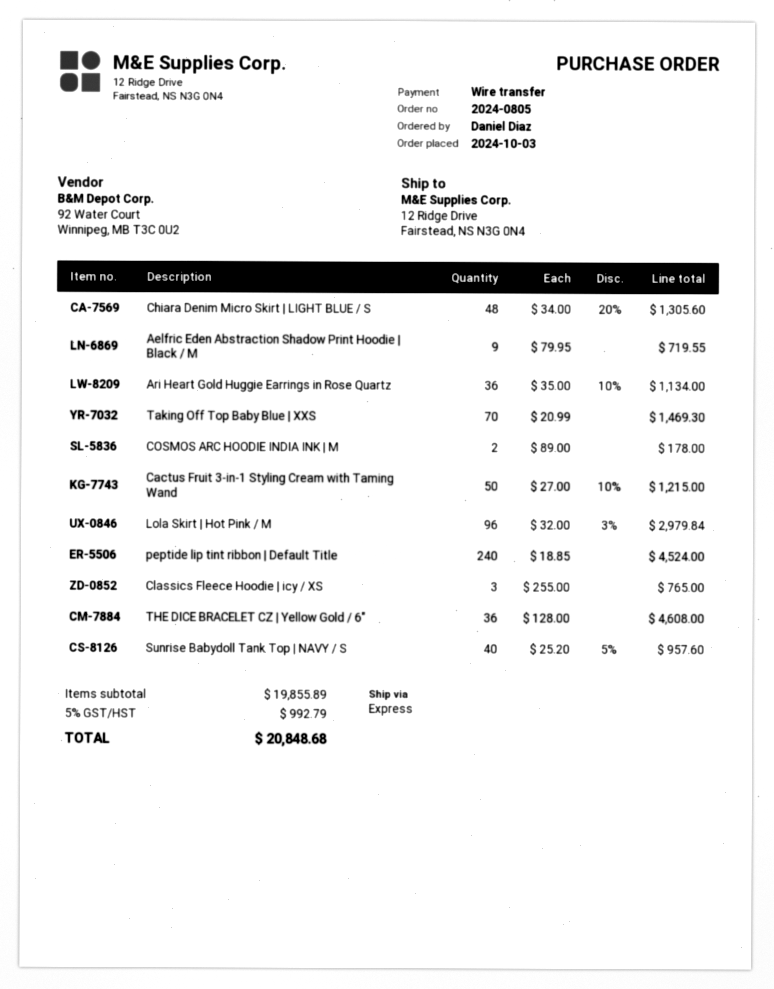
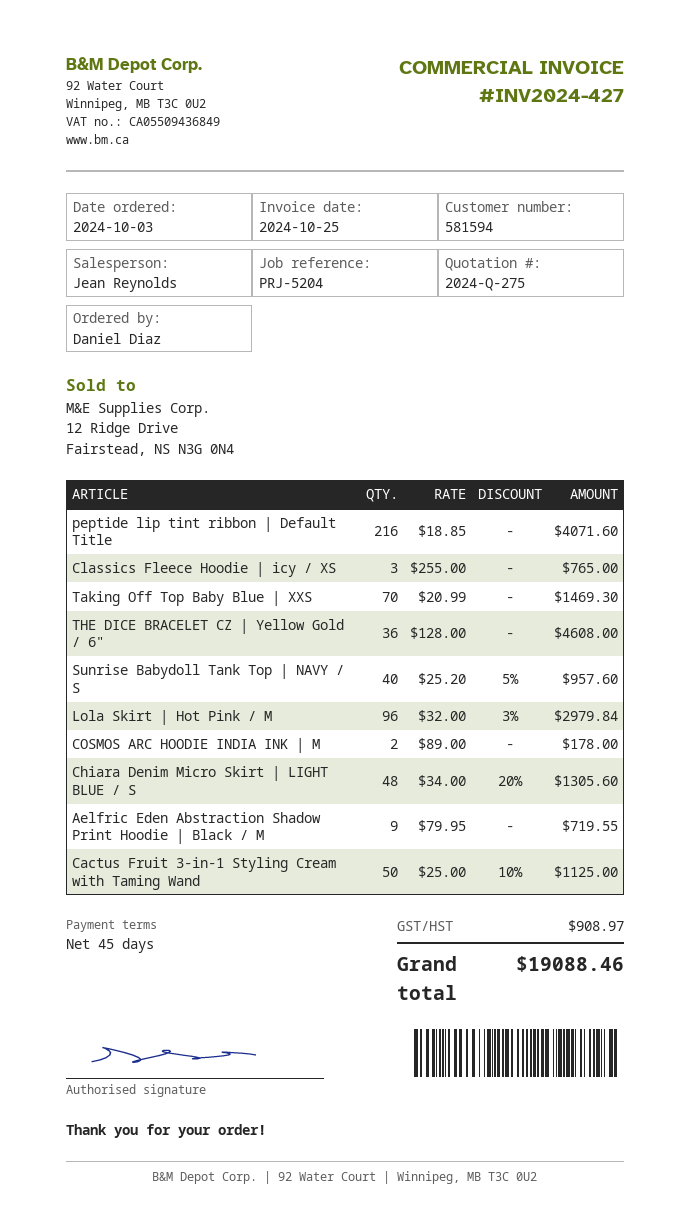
Ari Heart Gold Huggie Earrings in Rose Quartz: 36 x 35.00 - 10% = 1134.00 -> none
Cactus Fruit 3-in-1 Styling Cream with Taming Wand: 50 x 27.00 - 10% = 1215.00 -> 50 x 25.00 - 10% = 1125.00
peptide lip tint ribbon | Default Title: 240 x 18.85 = 4524.00 -> 216 x 18.85 = 4071.60
tax: 992.79 -> 908.97
total: 20848.68 -> 19088.46

